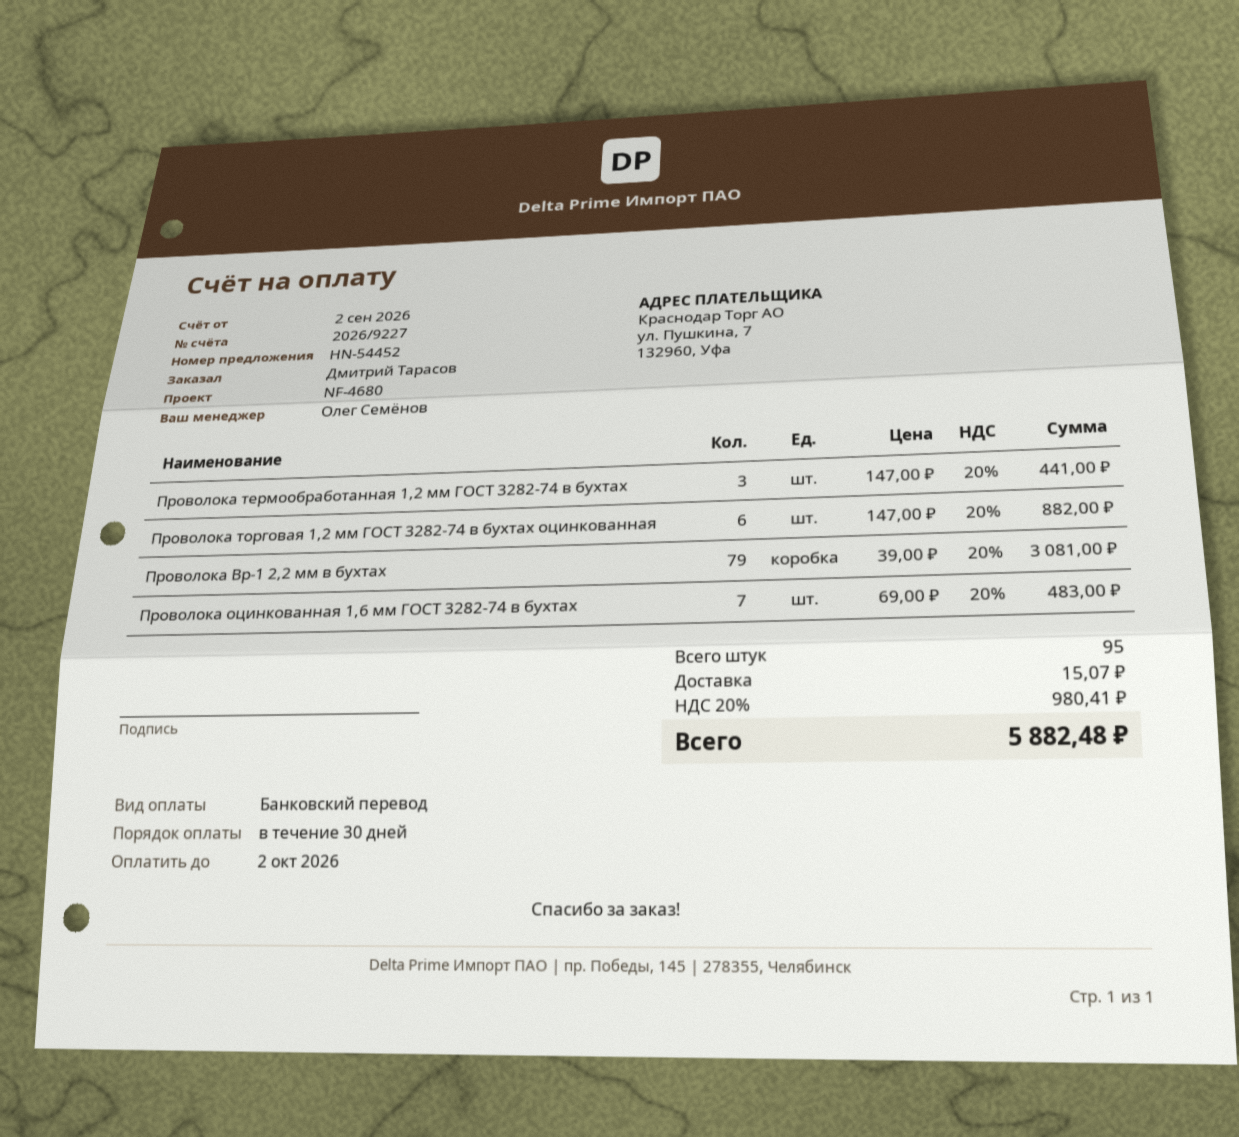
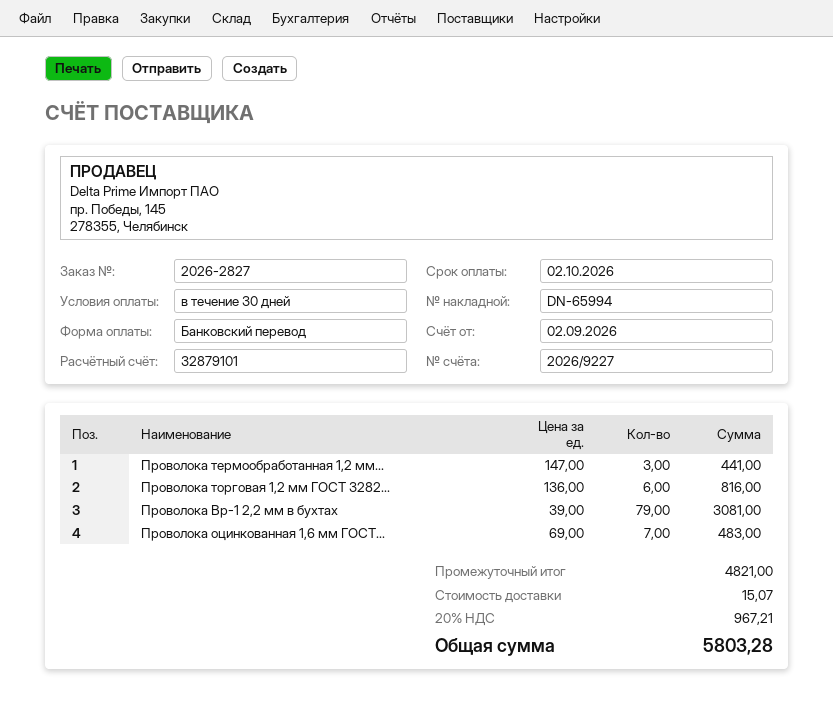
Проволока торговая 1,2 мм ГОСТ 3282-74 в бухтах оцинкованная: 6 x 147.00 = 882.00 -> 6 x 136.00 = 816.00
tax: 20% = 980.41 -> 20% = 967.21
total: 5882.48 -> 5803.28

